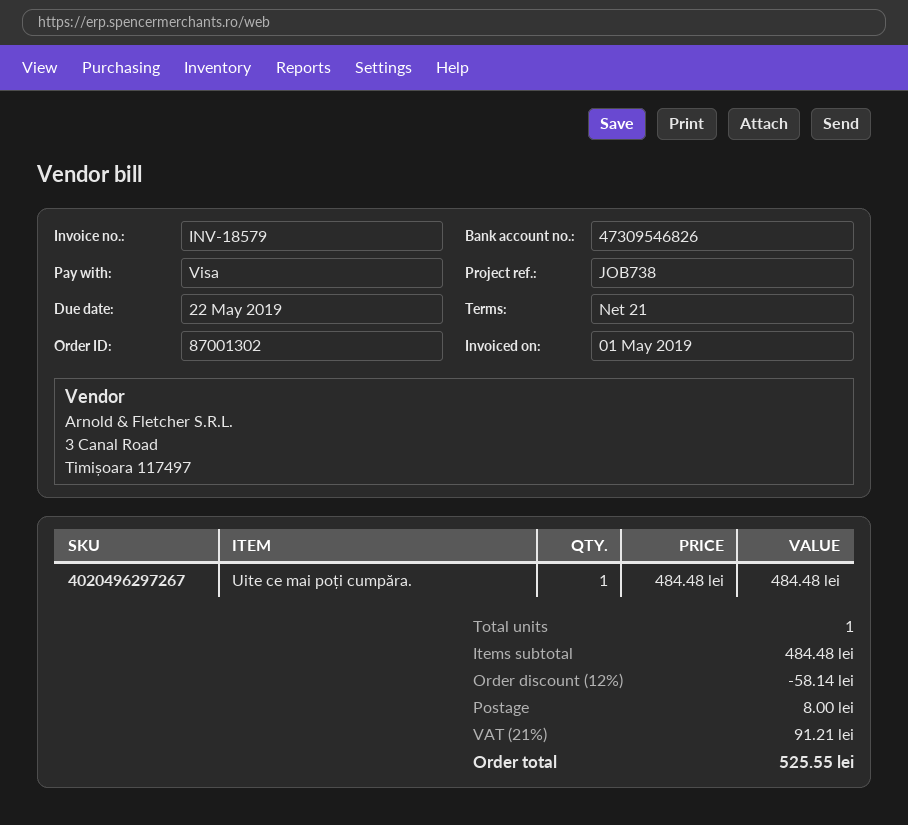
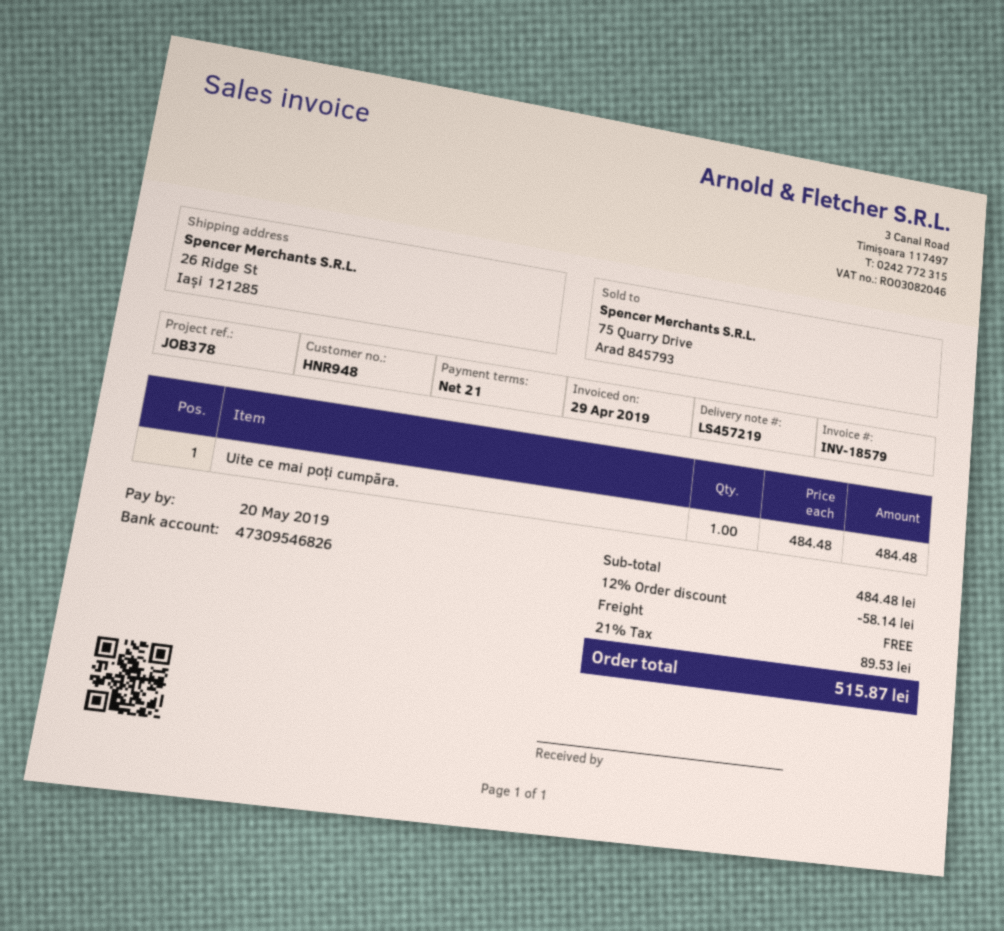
invoice date: 2019-05-01 -> 2019-04-29
due date: 2019-05-22 -> 2019-05-20
reference: JOB738 -> JOB378
shipping: 8.00 -> 0.00
tax: 21% = 91.21 -> 21% = 89.53
total: 525.55 -> 515.87

